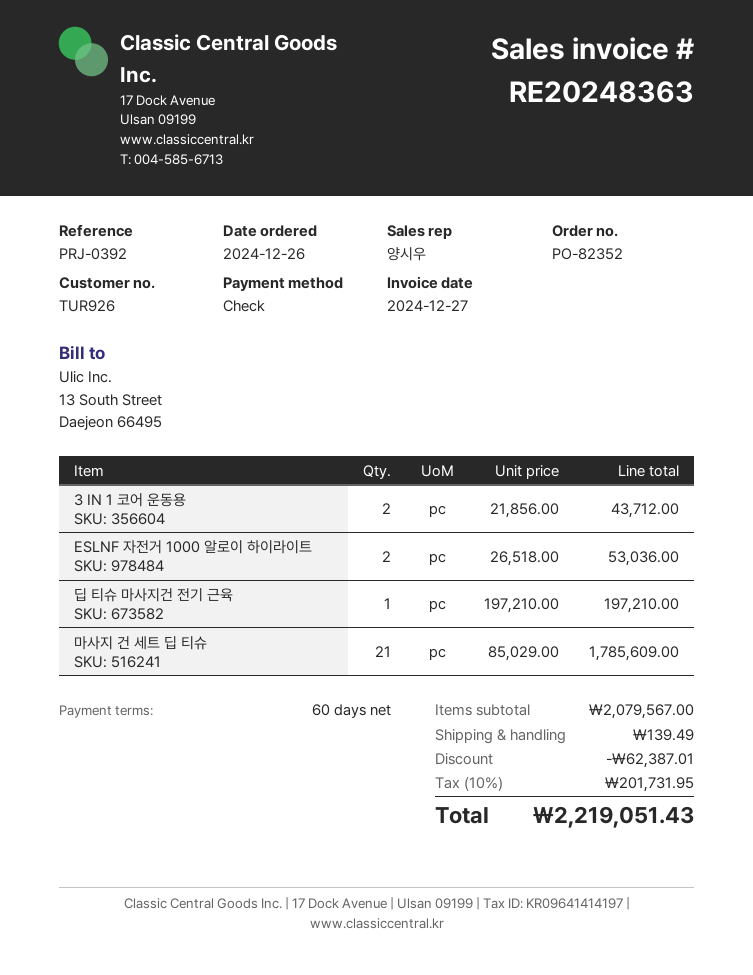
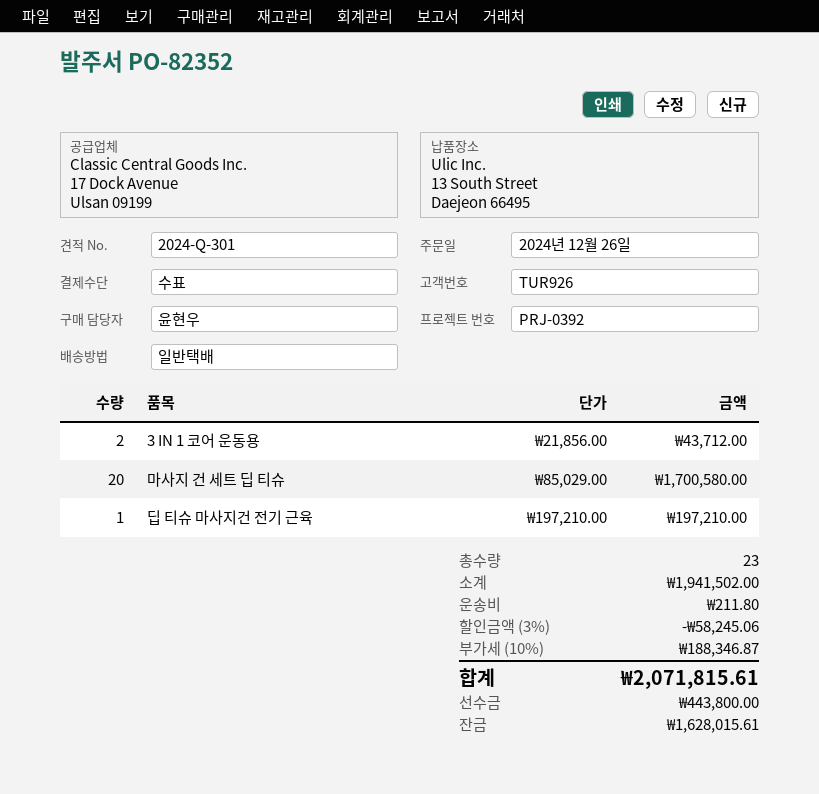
ESLNF 자전거 1000 알로이 하이라이트: 2 x 26518.00 = 53036.00 -> none
마사지 건 세트 딥 티슈: 21 x 85029.00 = 1785609.00 -> 20 x 85029.00 = 1700580.00
subtotal: 2079567.00 -> 1941502.00
discount: 62387.01 -> 58245.06
shipping: 139.49 -> 211.80
tax: 10% = 201731.95 -> 10% = 188346.87
total: 2219051.43 -> 2071815.61

